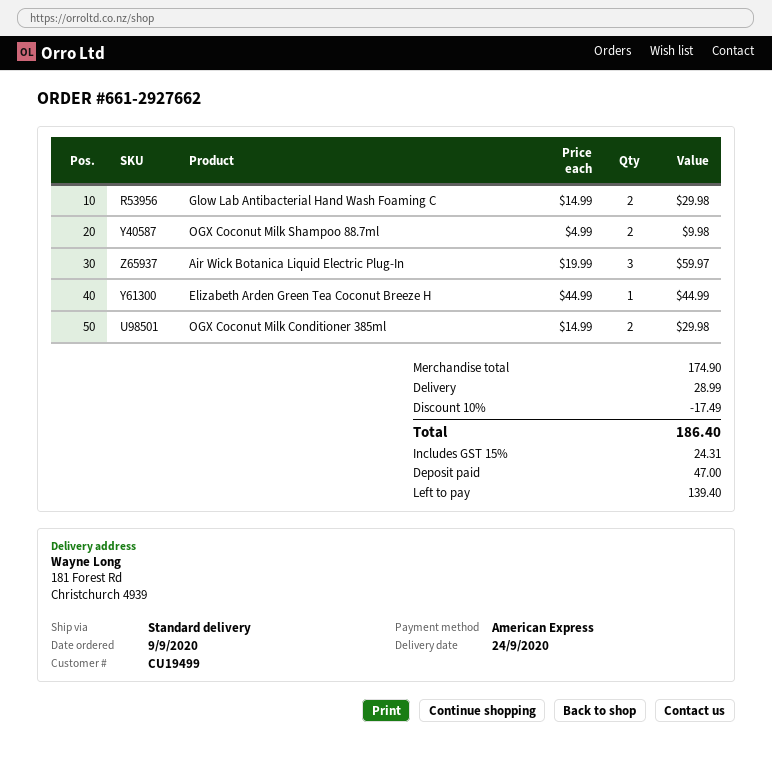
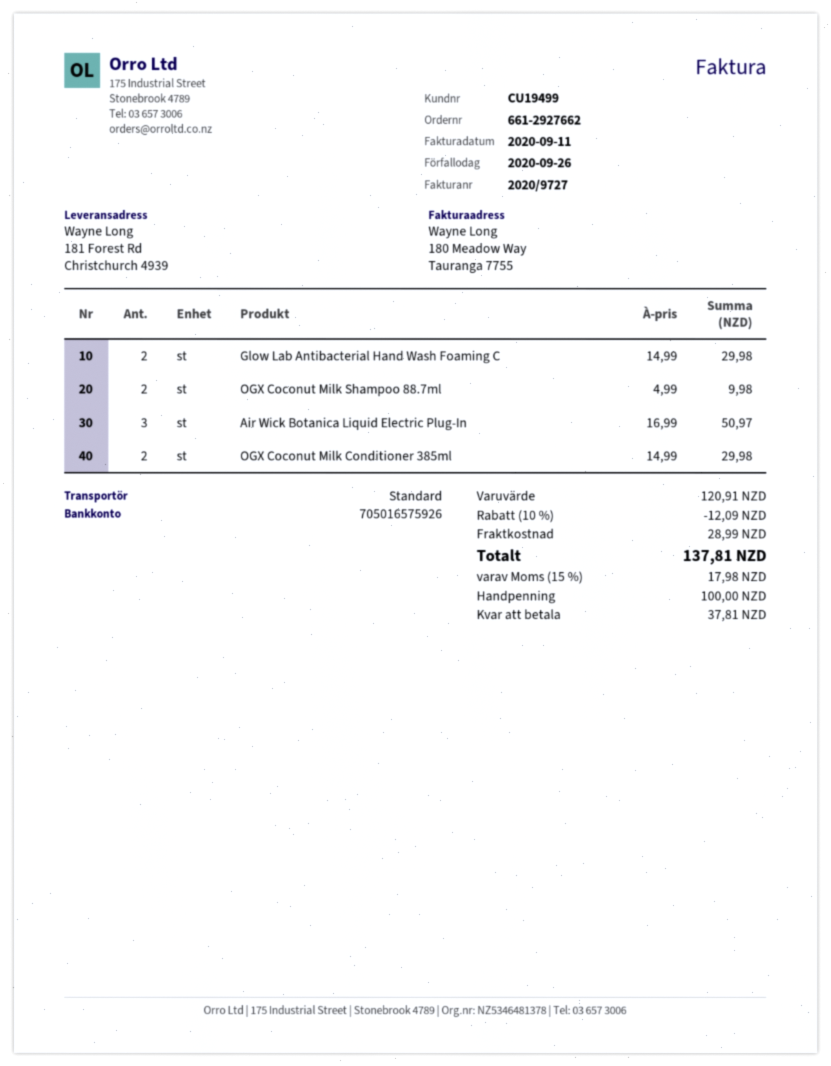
Air Wick Botanica Liquid Electric Plug-In: 3 x 19.99 = 59.97 -> 3 x 16.99 = 50.97
Elizabeth Arden Green Tea Coconut Breeze H: 1 x 44.99 = 44.99 -> none
subtotal: 174.90 -> 120.91
discount: 10% = 17.49 -> 10% = 12.09
tax: 15% = 24.31 -> 15% = 17.98
total: 186.40 -> 137.81
deposit: 47.00 -> 100.00
balance: 139.40 -> 37.81

